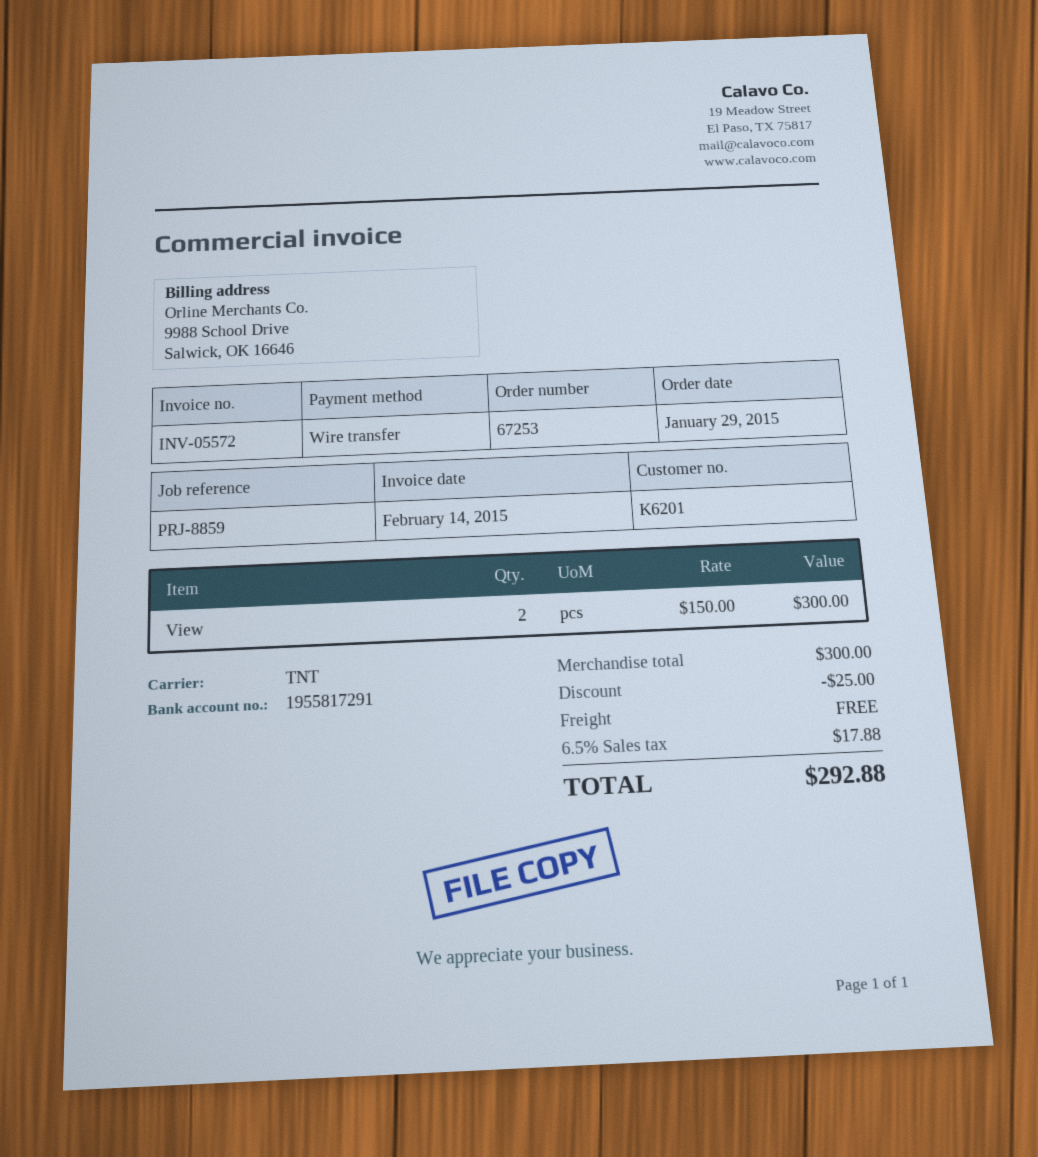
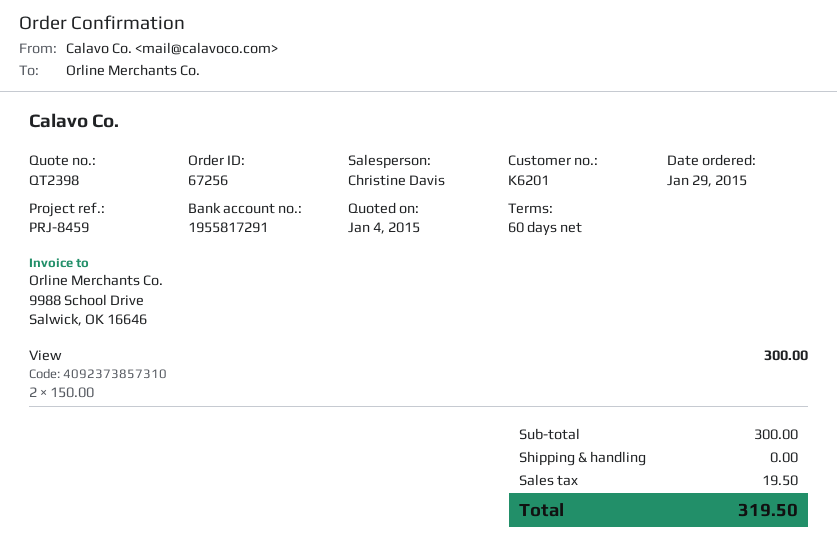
order number: 67253 -> 67256
reference: PRJ-8859 -> PRJ-8459
discount: 25.00 -> none
tax: 17.88 -> 19.50
total: 292.88 -> 319.50

